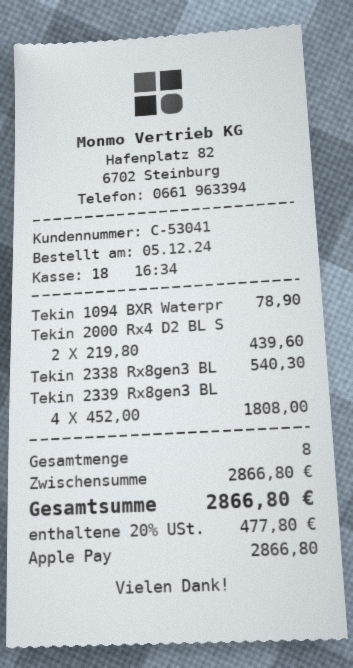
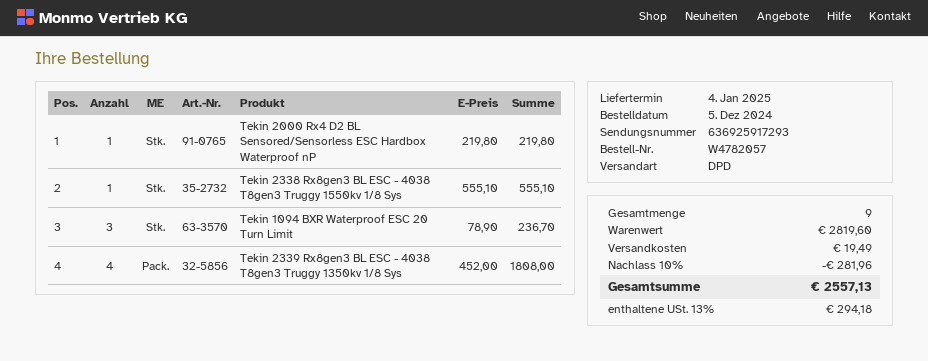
Tekin 1094 BXR Waterpr: 1 x 78.90 = 78.90 -> 3 x 78.90 = 236.70
Tekin 2000 Rx4 D2 BL S: 2 x 219.80 = 439.60 -> 1 x 219.80 = 219.80
Tekin 2338 Rx8gen3 BL: 1 x 540.30 = 540.30 -> 1 x 555.10 = 555.10
total quantity: 8 -> 9
subtotal: 2866.80 -> 2819.60
discount: none -> 10% = 281.96
shipping: none -> 19.49
tax: 20% = 477.80 -> 13% = 294.18
total: 2866.80 -> 2557.13

